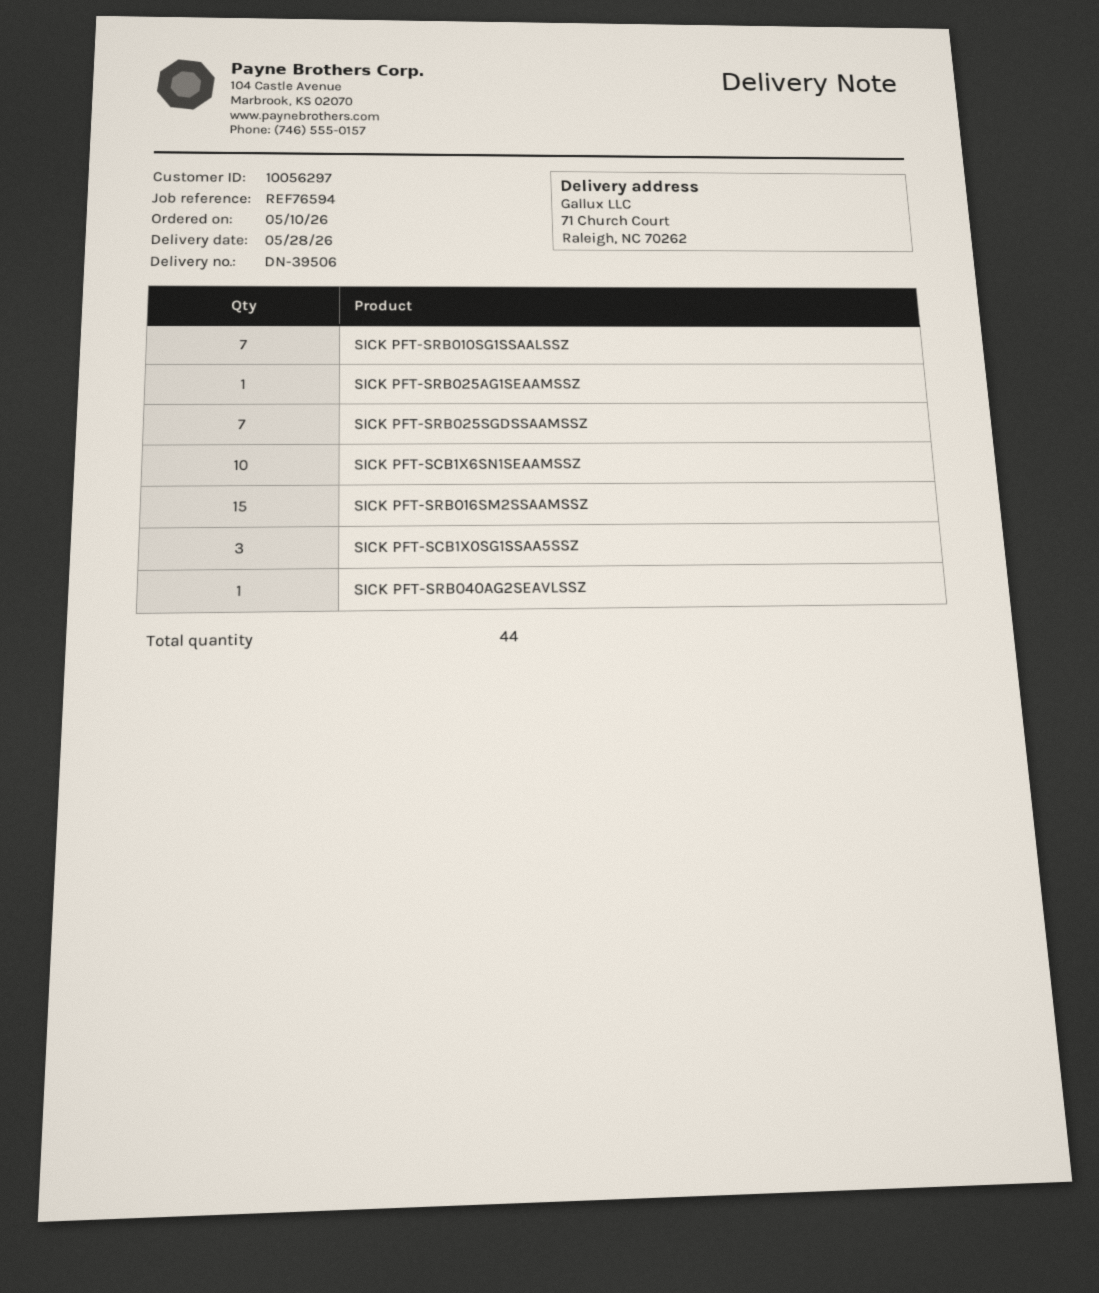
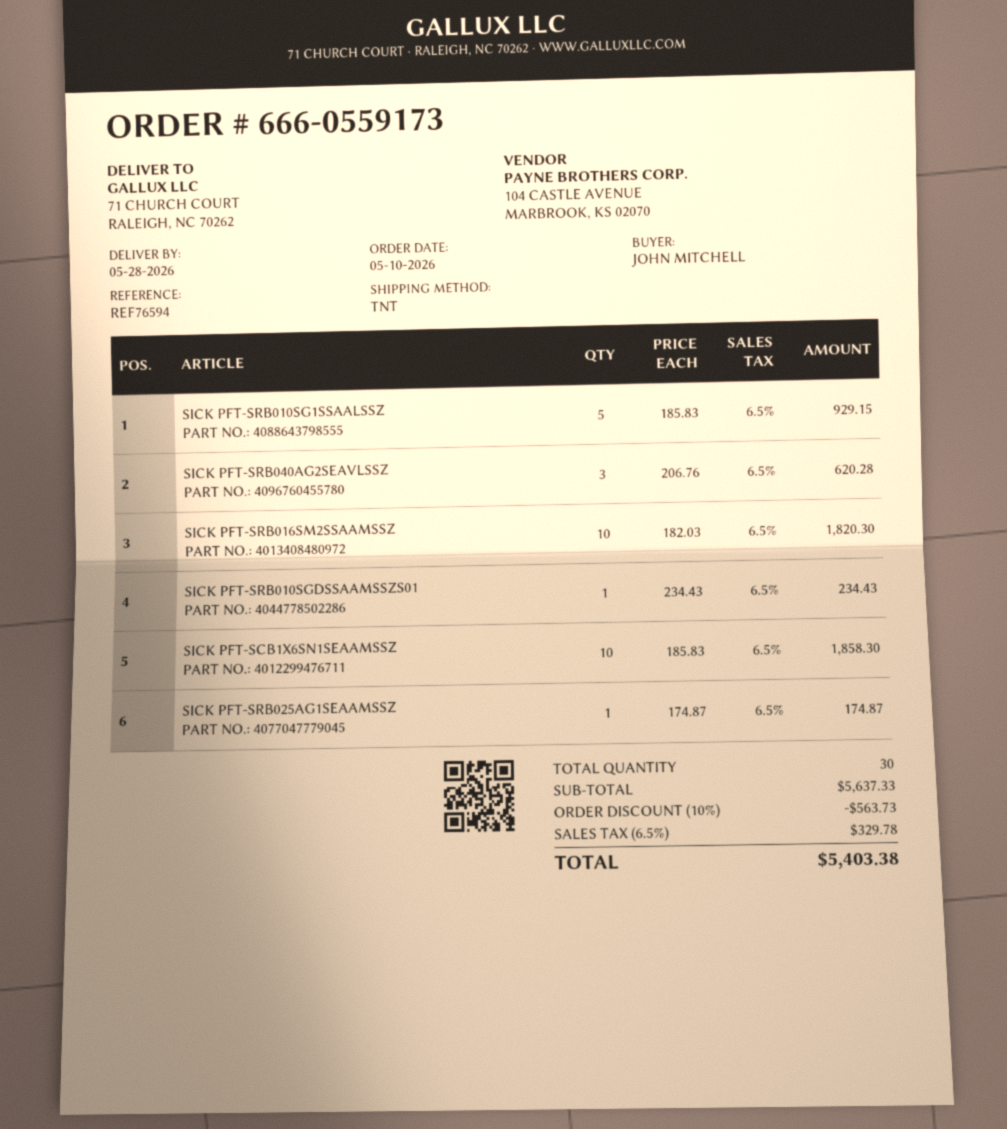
SICK PFT-SRB010SG1SSAALSSZ: 7 -> 5
SICK PFT-SRB025SGDSSAAMSSZ: 7 -> none
SICK PFT-SRB016SM2SSAAMSSZ: 15 -> 10
SICK PFT-SCB1X0SG1SSAA5SSZ: 3 -> none
SICK PFT-SRB040AG2SEAVLSSZ: 1 -> 3
SICK PFT-SRB010SGDSSAAMSSZS01: none -> 1
total quantity: 44 -> 30

